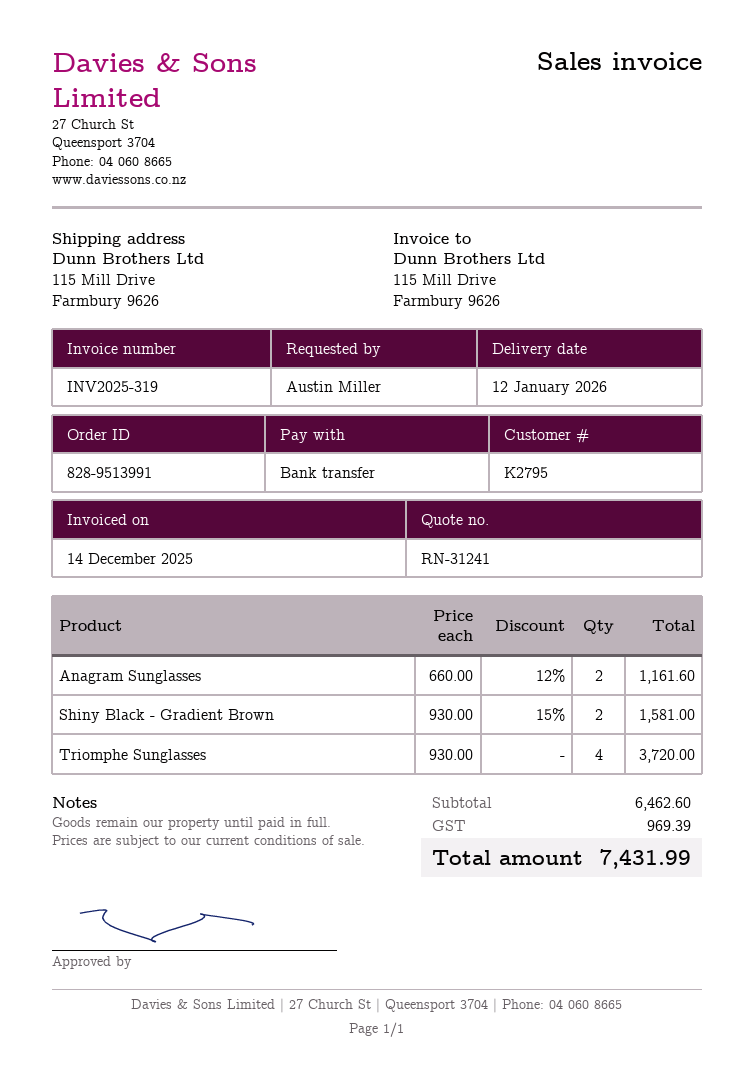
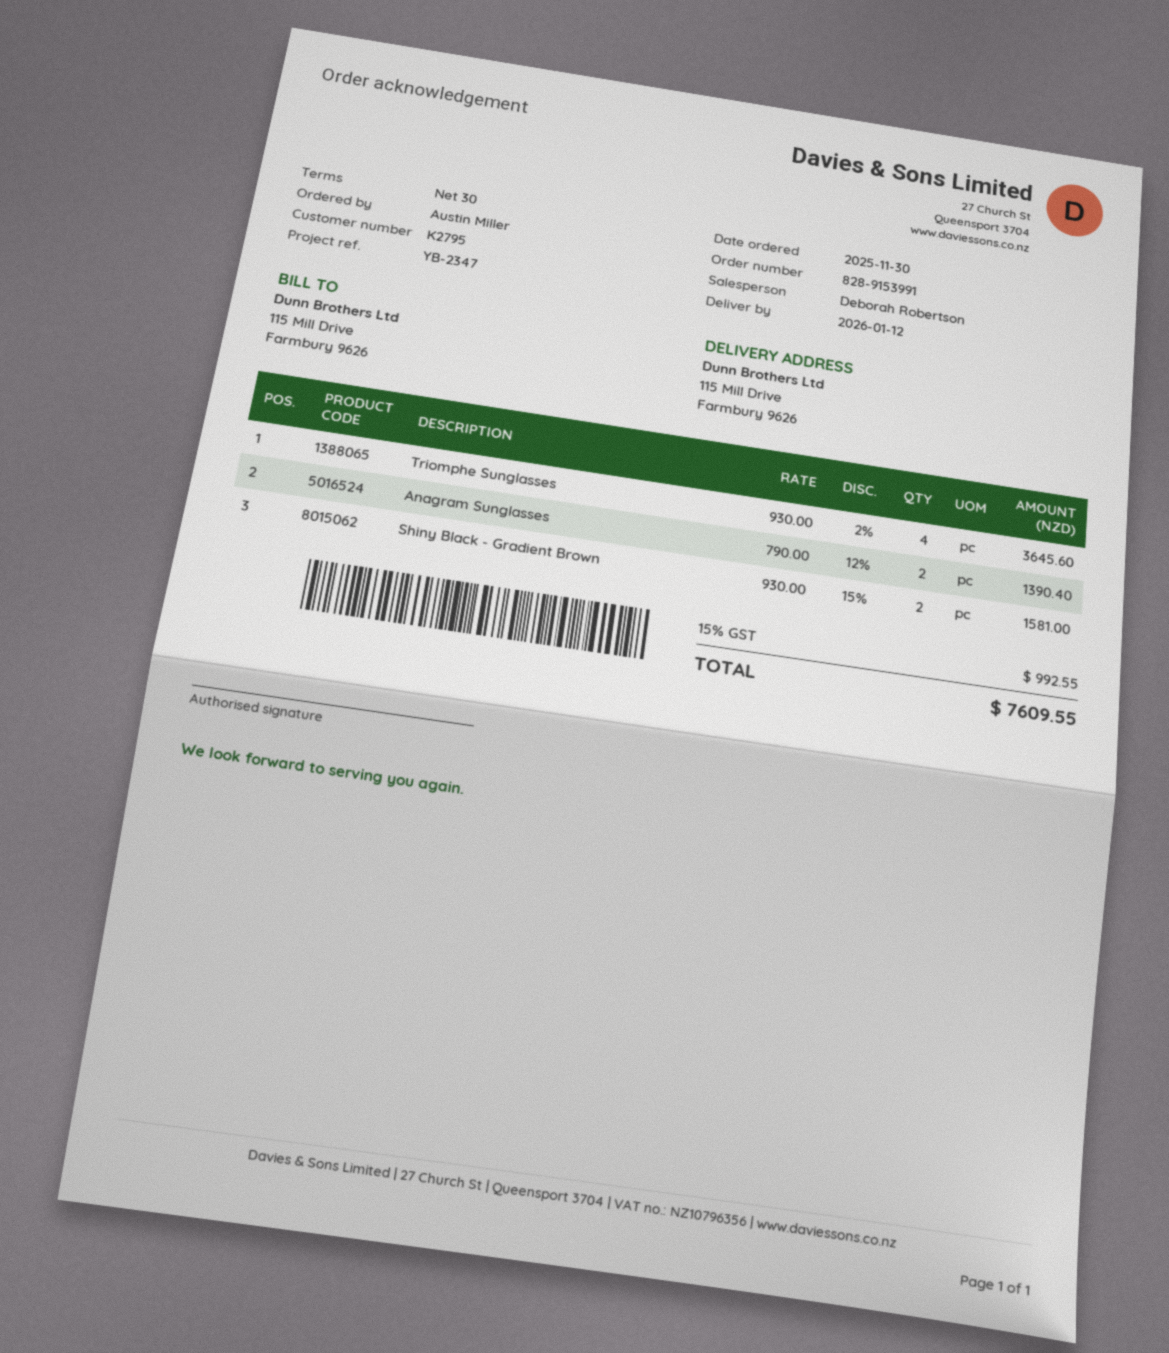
order number: 828-9513991 -> 828-9153991
Anagram Sunglasses: 2 x 660.00 - 12% = 1161.60 -> 2 x 790.00 - 12% = 1390.40
Triomphe Sunglasses: 4 x 930.00 = 3720.00 -> 4 x 930.00 - 2% = 3645.60
tax: 969.39 -> 992.55
total: 7431.99 -> 7609.55

